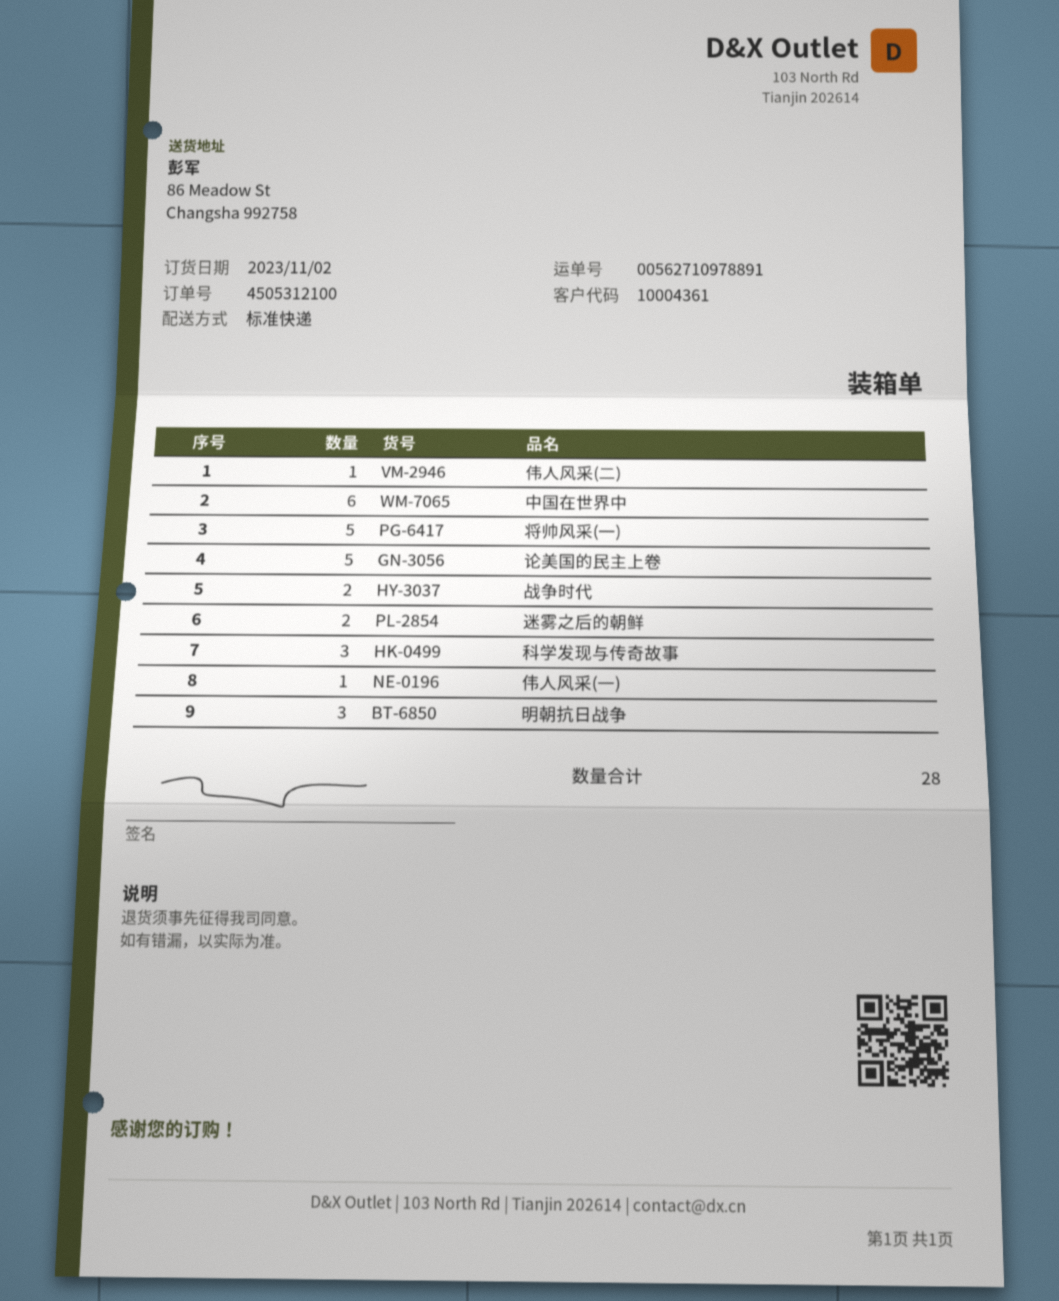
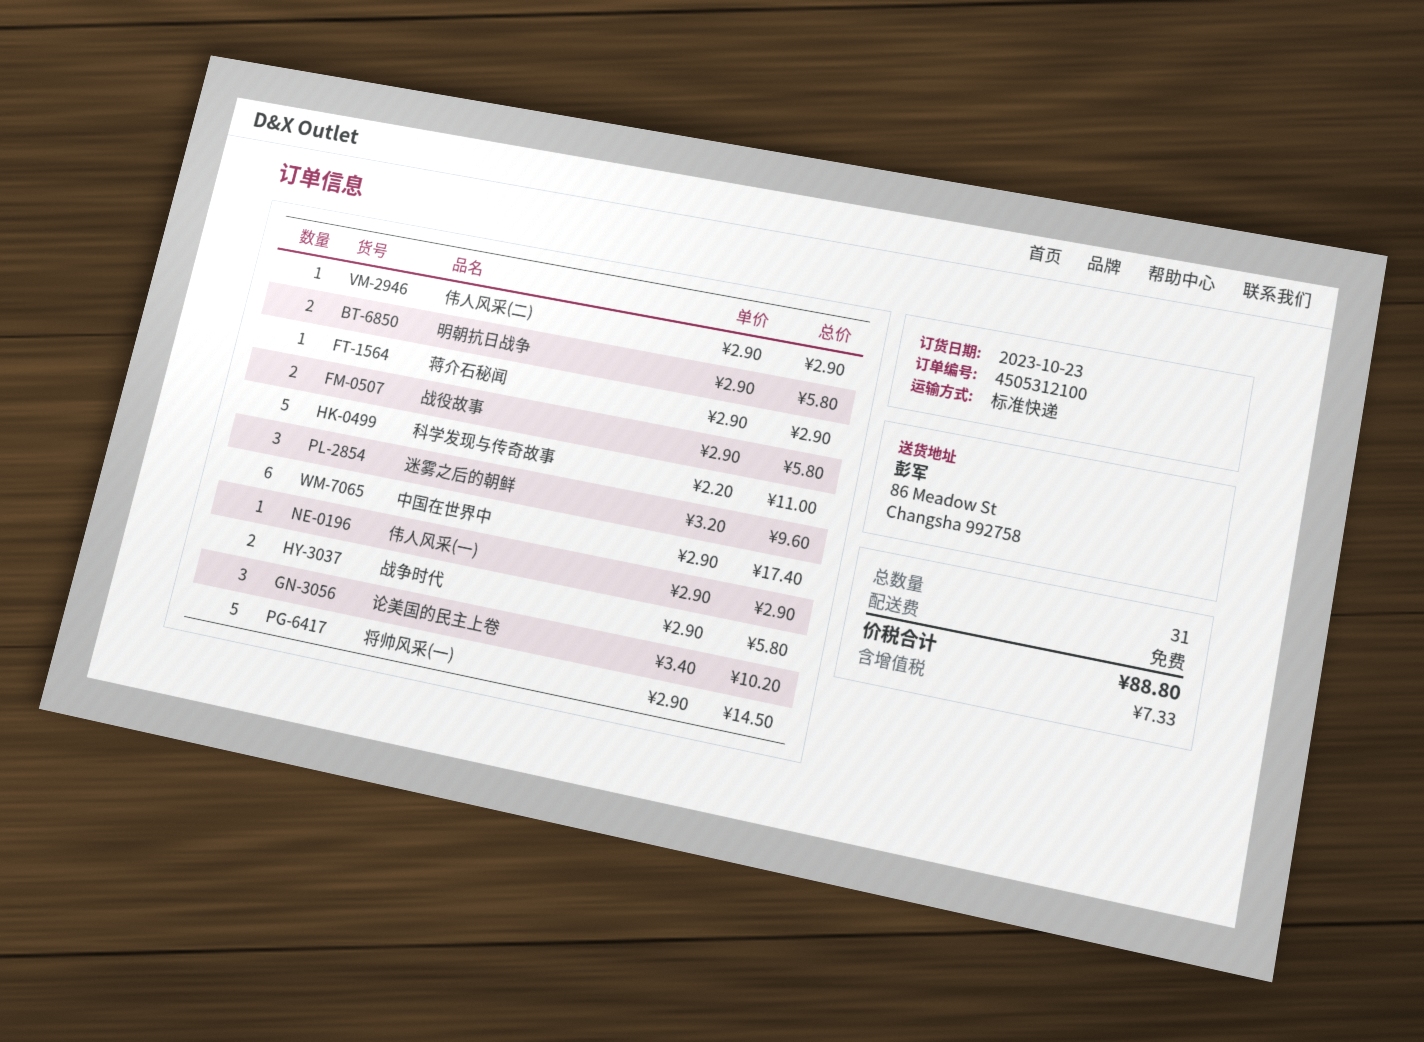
order date: 2023-11-02 -> 2023-10-23
论美国的民主上卷: 5 -> 3
迷雾之后的朝鲜: 2 -> 3
科学发现与传奇故事: 3 -> 5
明朝抗日战争: 3 -> 2
蒋介石秘闻: none -> 1
战役故事: none -> 2
total quantity: 28 -> 31

